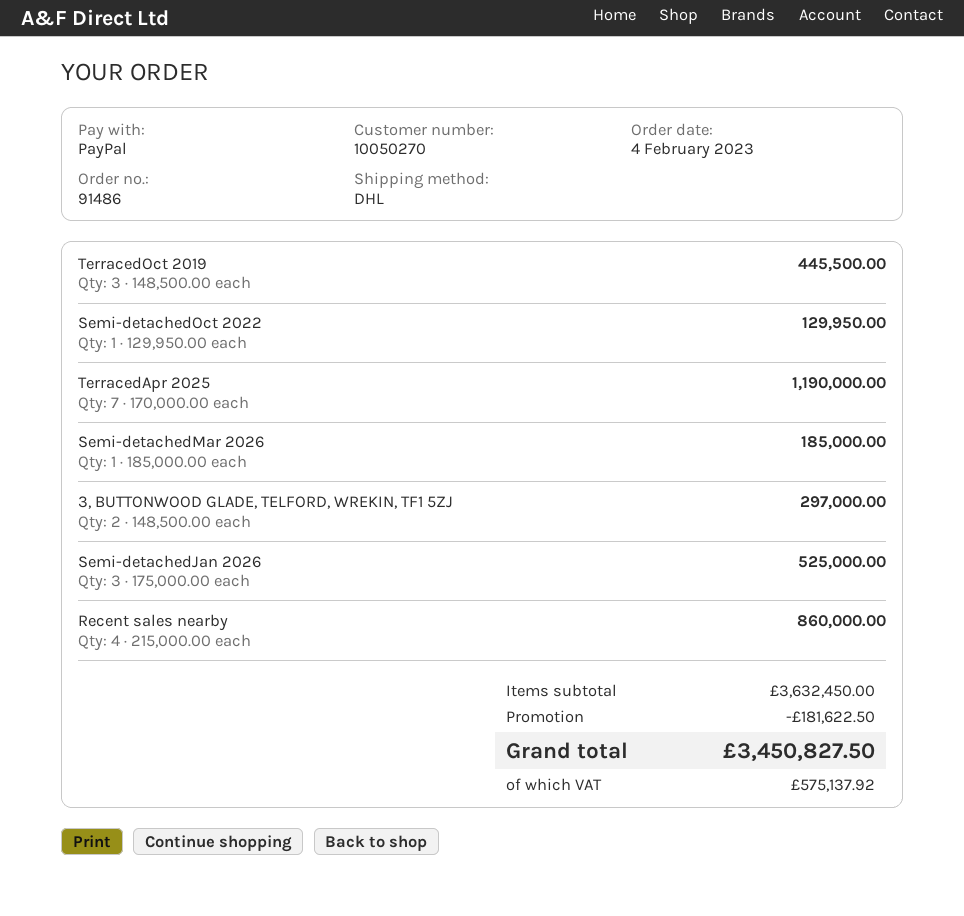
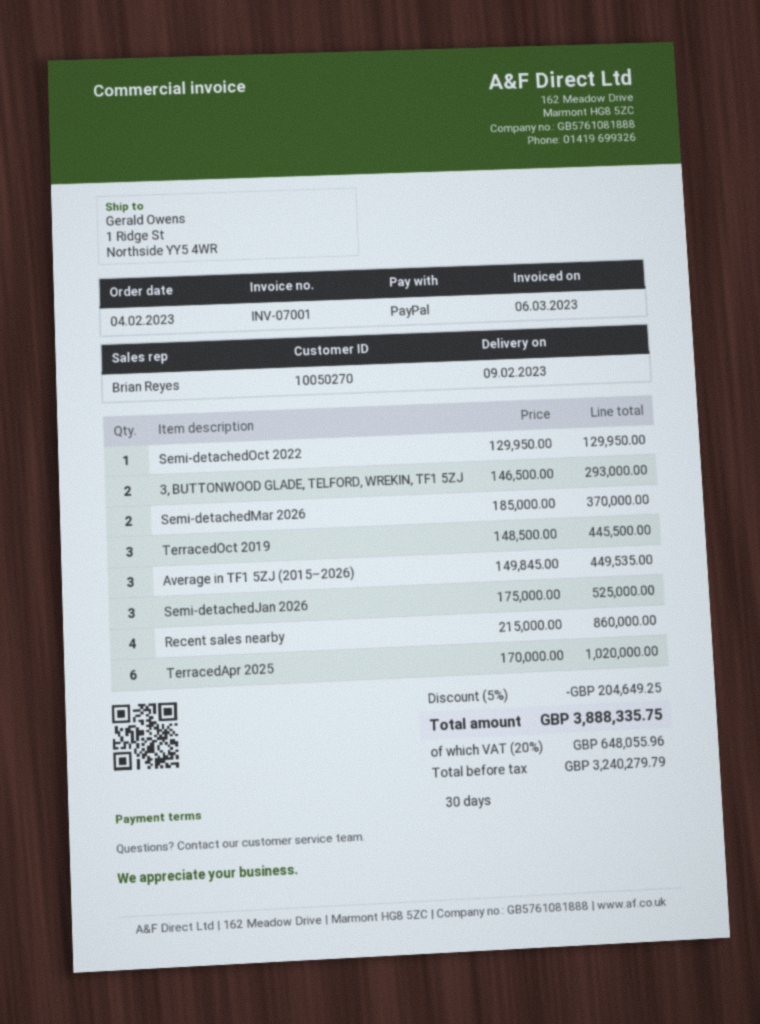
TerracedApr 2025: 7 x 170000.00 = 1190000.00 -> 6 x 170000.00 = 1020000.00
Semi-detachedMar 2026: 1 x 185000.00 = 185000.00 -> 2 x 185000.00 = 370000.00
3, BUTTONWOOD GLADE, TELFORD, WREKIN, TF1 5ZJ: 2 x 148500.00 = 297000.00 -> 2 x 146500.00 = 293000.00
Average in TF1 5ZJ (2015–2026): none -> 3 x 149845.00 = 449535.00
discount: 181622.50 -> 204649.25
tax: 575137.92 -> 648055.96
total: 3450827.50 -> 3888335.75

